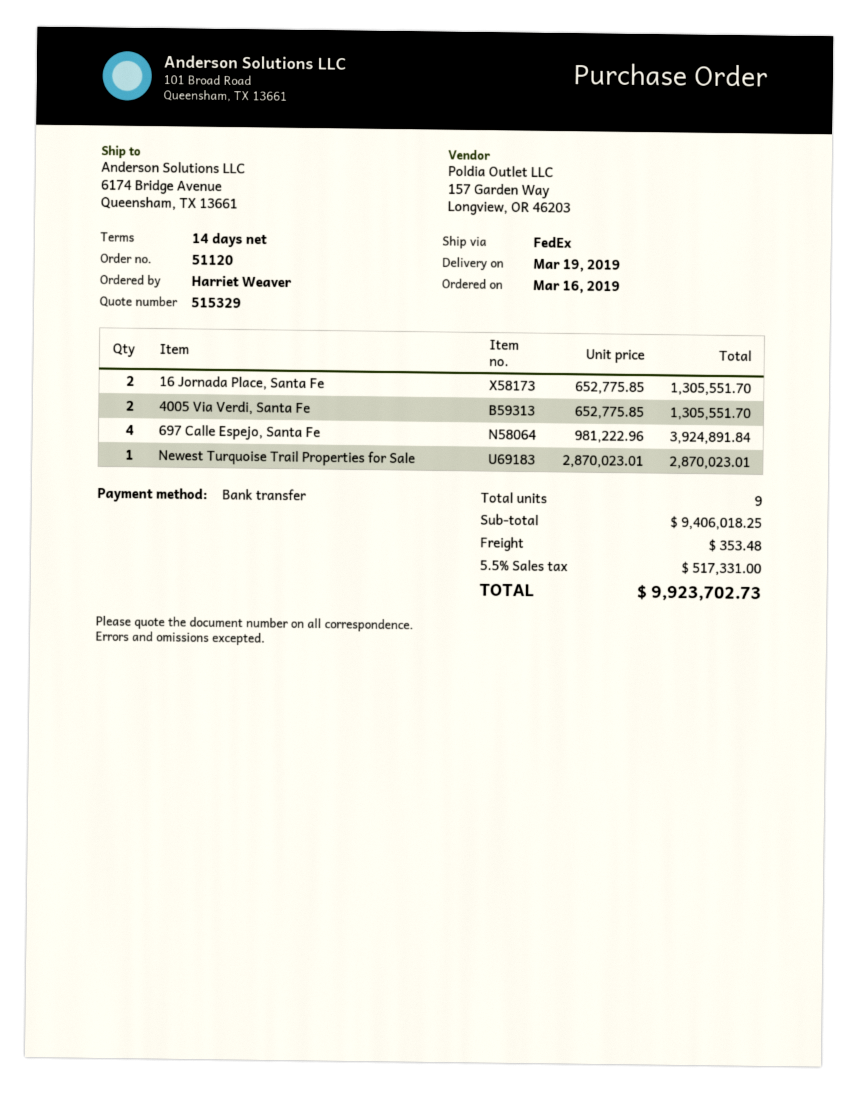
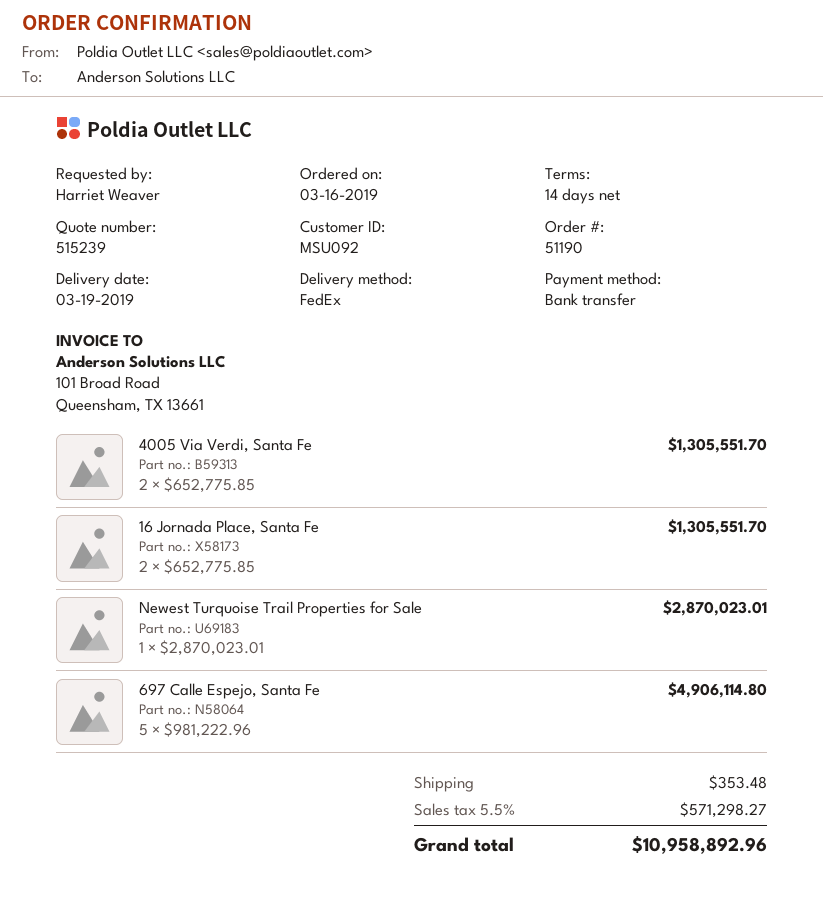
quote number: 515329 -> 515239
order number: 51120 -> 51190
697 Calle Espejo, Santa Fe: 4 x 981222.96 = 3924891.84 -> 5 x 981222.96 = 4906114.80
tax: 5.5% = 517331.00 -> 5.5% = 571298.27
total: 9923702.73 -> 10958892.96

